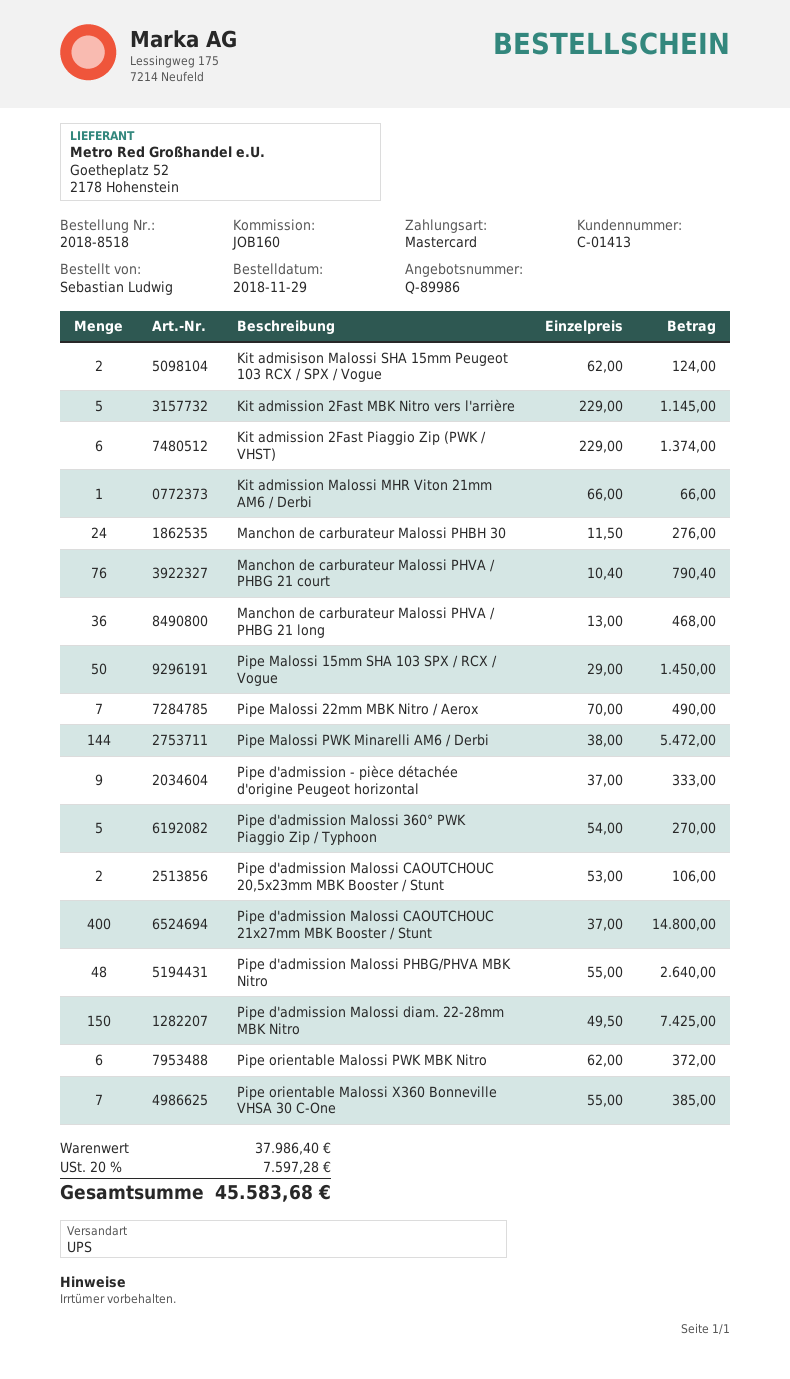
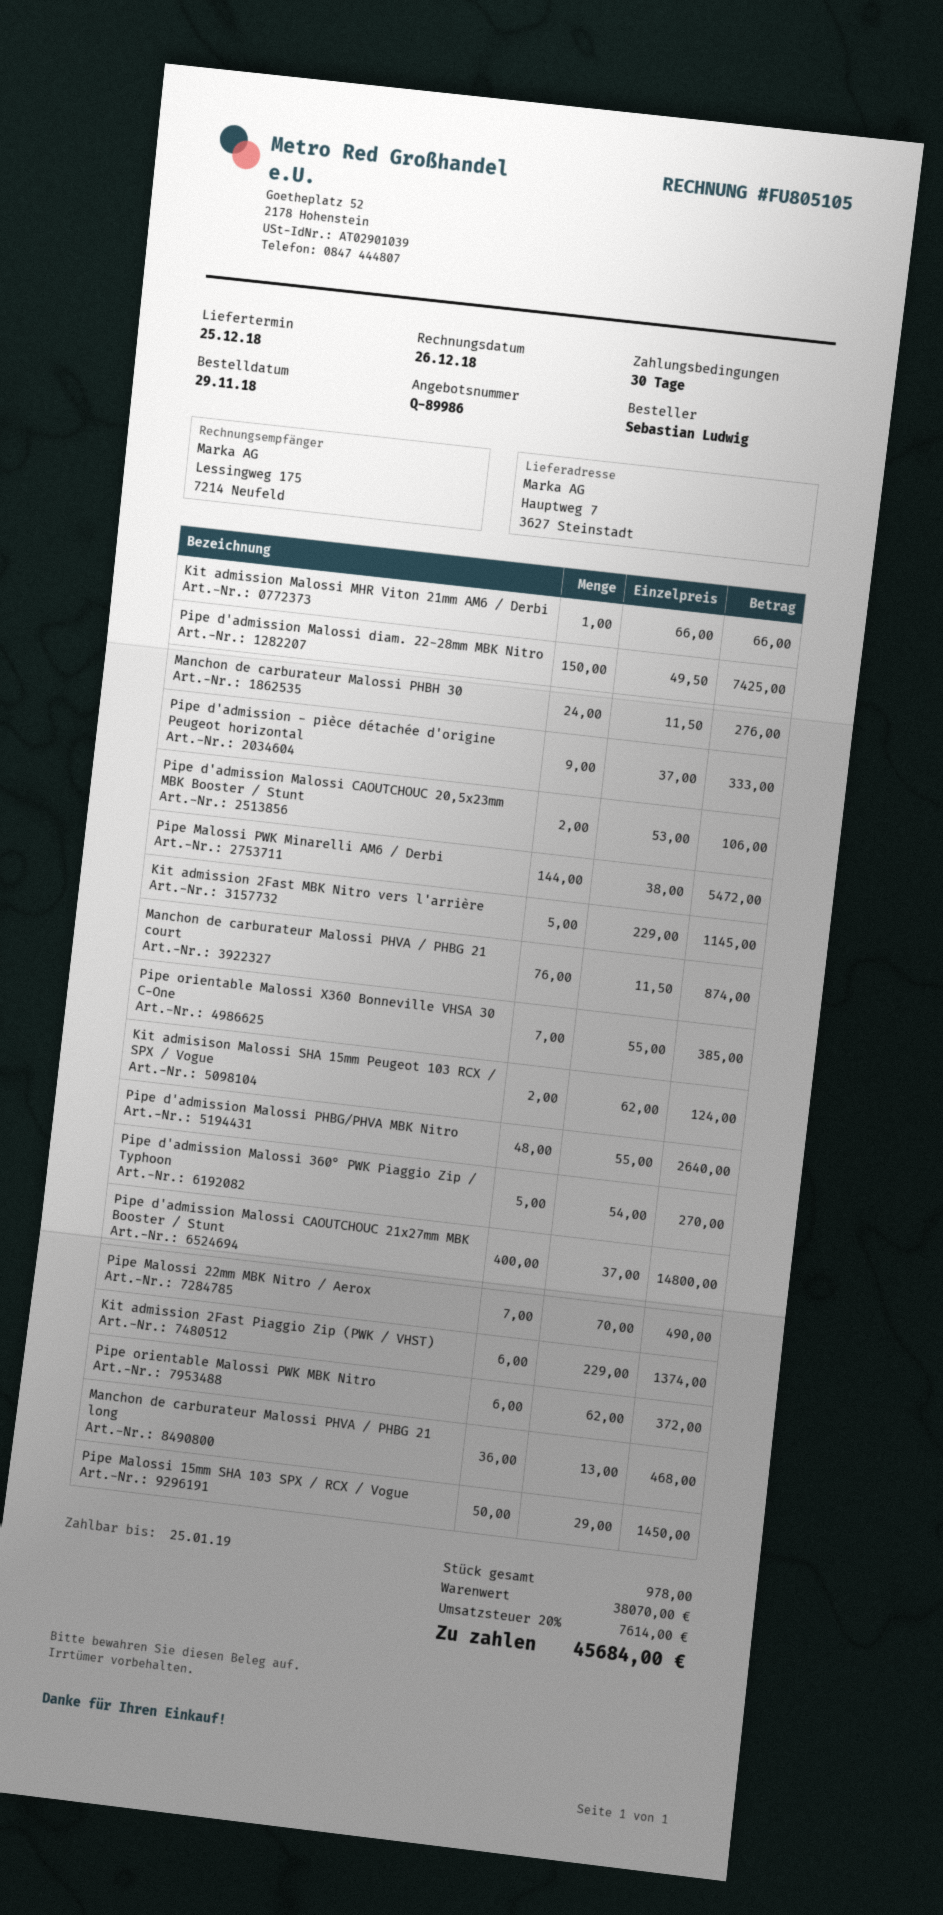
Manchon de carburateur Malossi PHVA / PHBG 21 court: 76 x 10.40 = 790.40 -> 76 x 11.50 = 874.00
subtotal: 37986.40 -> 38070.00
tax: 20% = 7597.28 -> 20% = 7614.00
total: 45583.68 -> 45684.00

